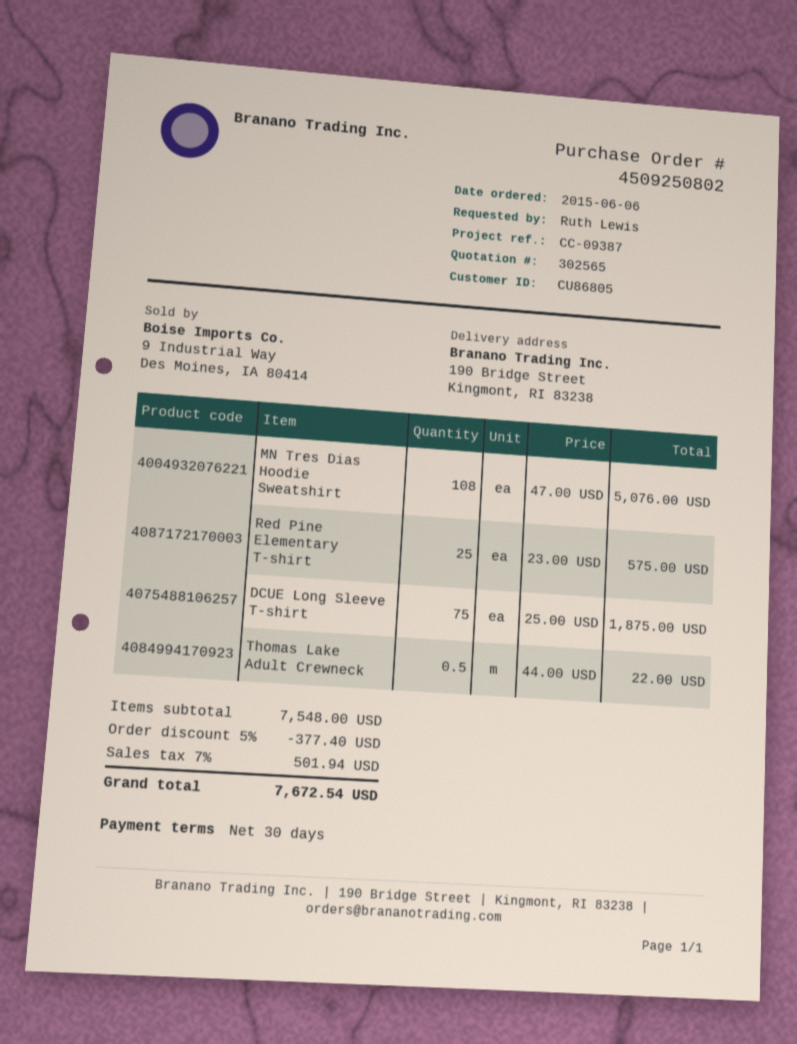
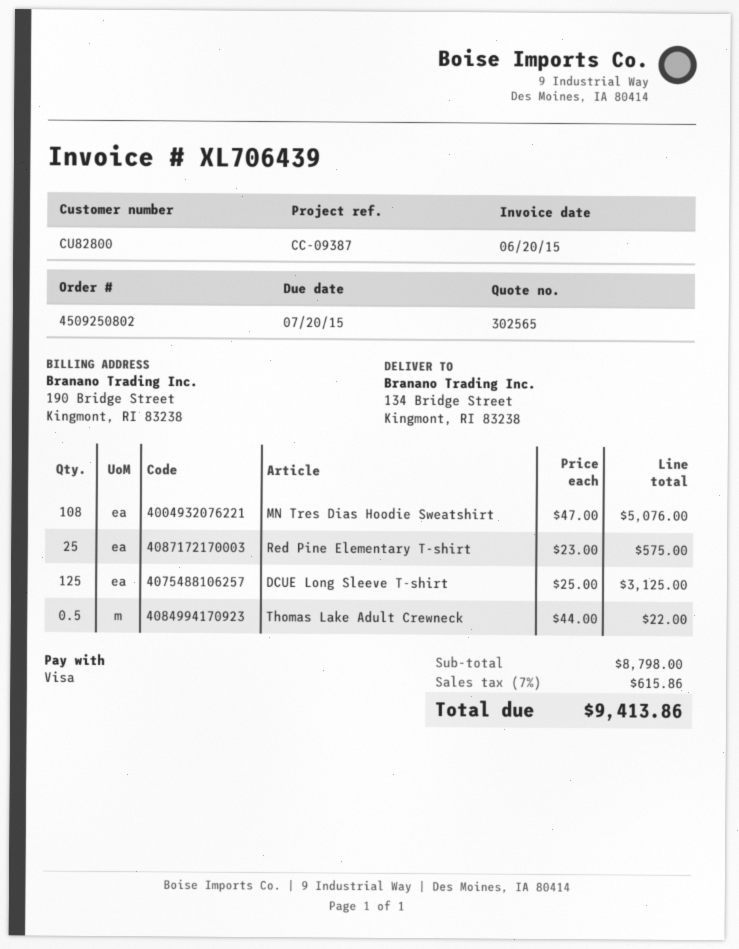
customer number: CU86805 -> CU82800
ship to: 190 Bridge Street, Kingmont, RI 83238 -> 134 Bridge Street, Kingmont, RI 83238
DCUE Long Sleeve T-shirt: 75 x 25.00 = 1875.00 -> 125 x 25.00 = 3125.00
subtotal: 7548.00 -> 8798.00
discount: 5% = 377.40 -> none
tax: 7% = 501.94 -> 7% = 615.86
total: 7672.54 -> 9413.86

